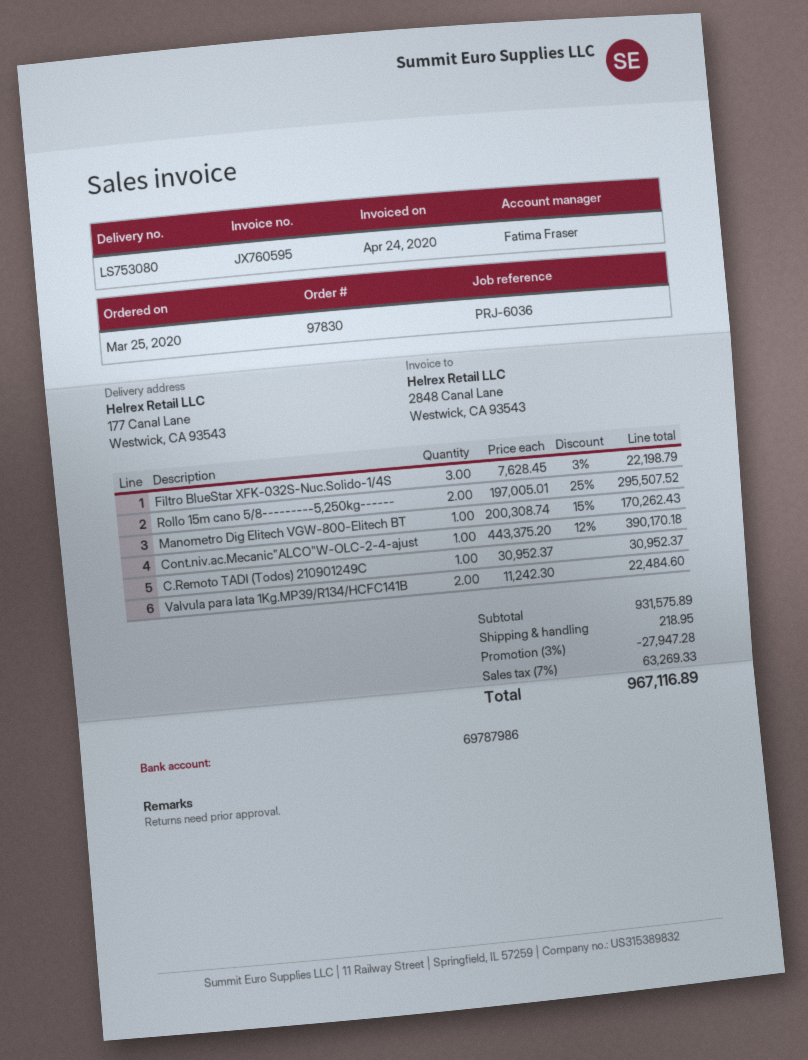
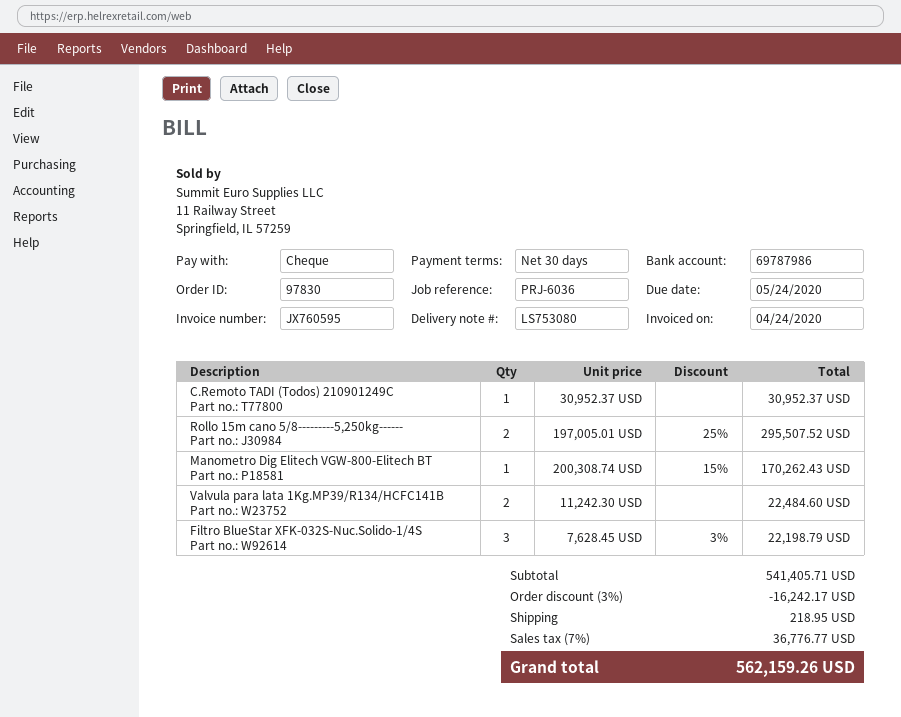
Cont.niv.ac.Mecanic"ALCO"W-OLC-2-4-ajust: 1 x 443375.20 - 12% = 390170.18 -> none
subtotal: 931575.89 -> 541405.71
discount: 3% = 27947.28 -> 3% = 16242.17
tax: 7% = 63269.33 -> 7% = 36776.77
total: 967116.89 -> 562159.26

